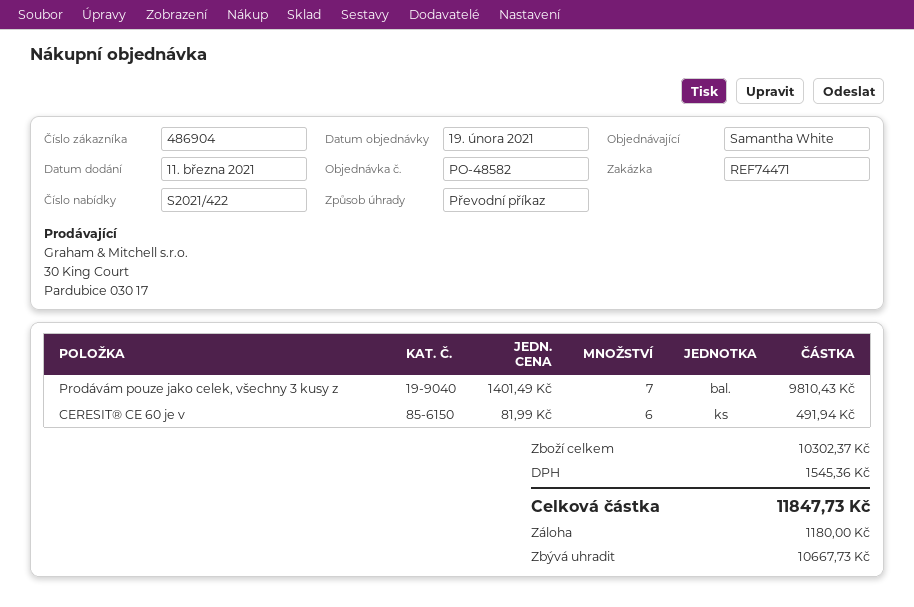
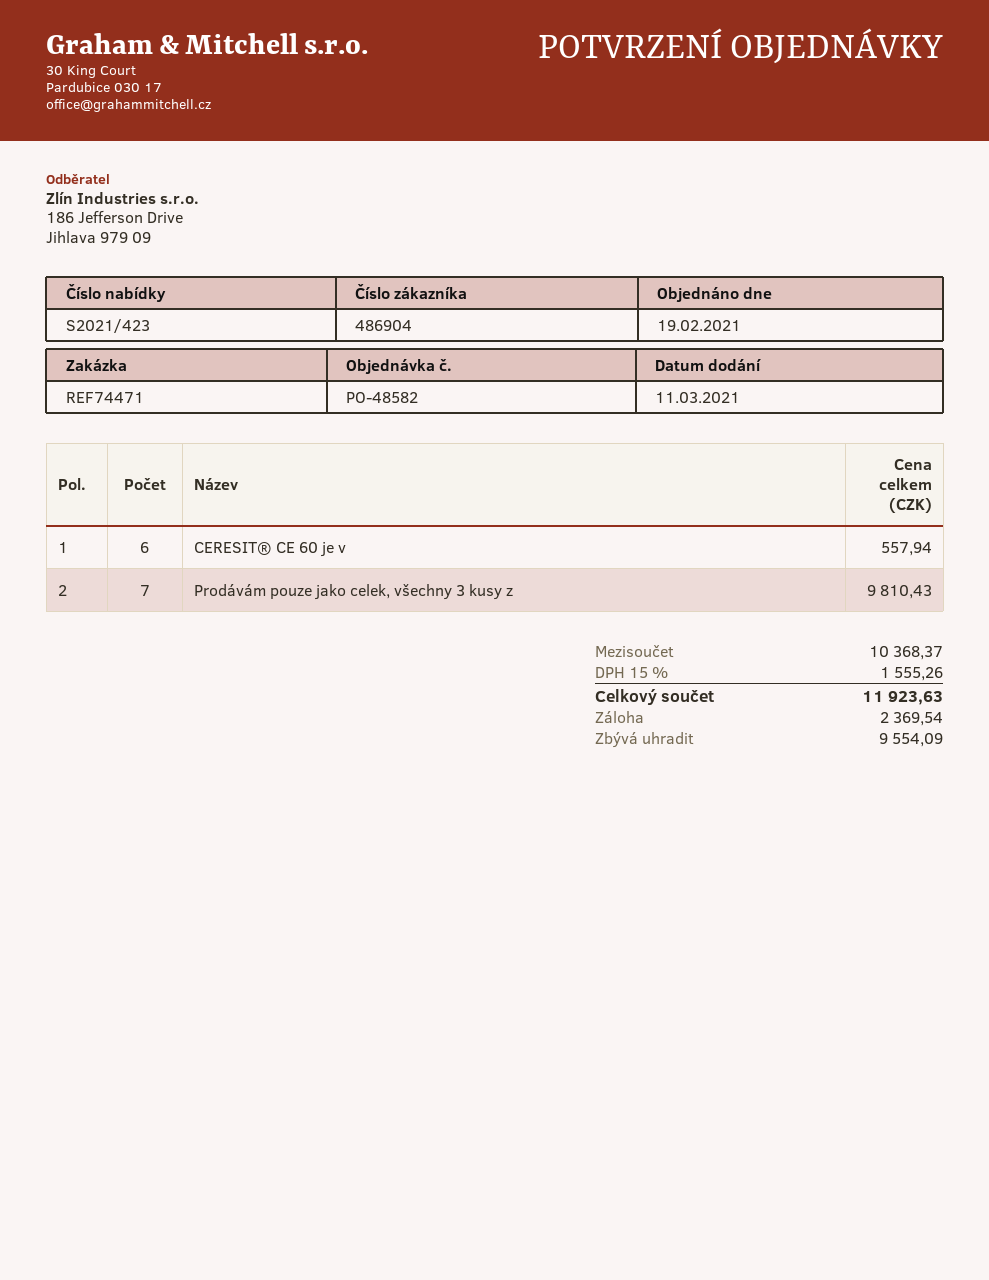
quote number: S2021/422 -> S2021/423
CERESIT® CE 60 je v: 6 for 491.94 -> 6 for 557.94
subtotal: 10302.37 -> 10368.37
tax: 1545.36 -> 1555.26
total: 11847.73 -> 11923.63
deposit: 1180.00 -> 2369.54
balance: 10667.73 -> 9554.09

